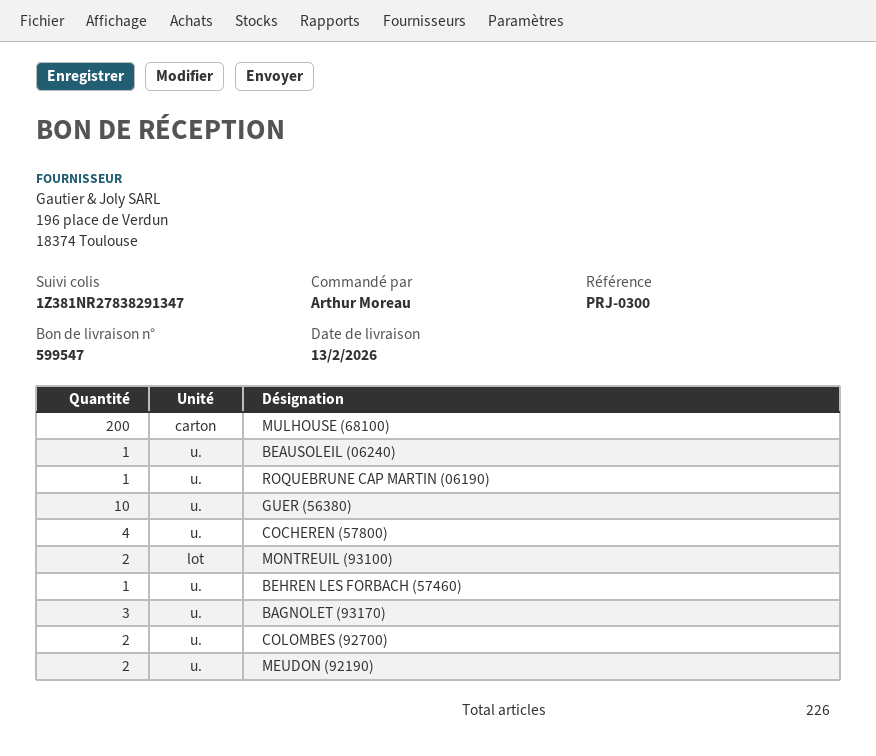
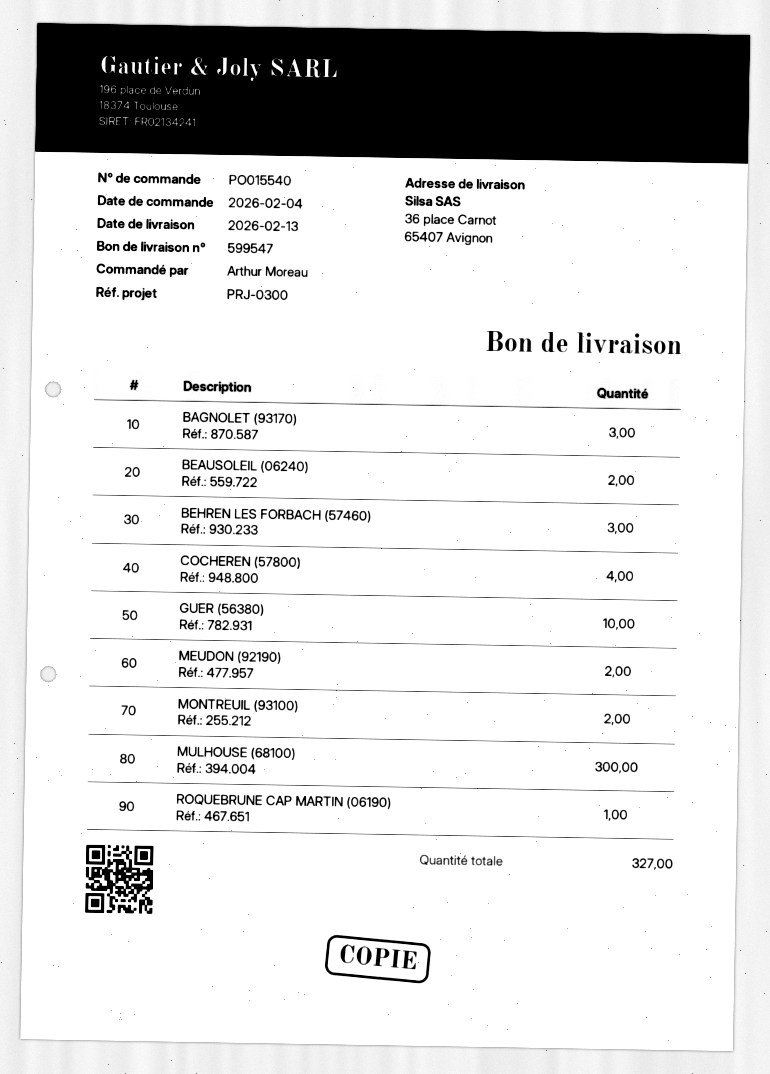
MULHOUSE (68100): 200 -> 300
BEAUSOLEIL (06240): 1 -> 2
BEHREN LES FORBACH (57460): 1 -> 3
COLOMBES (92700): 2 -> none
total quantity: 226 -> 327

